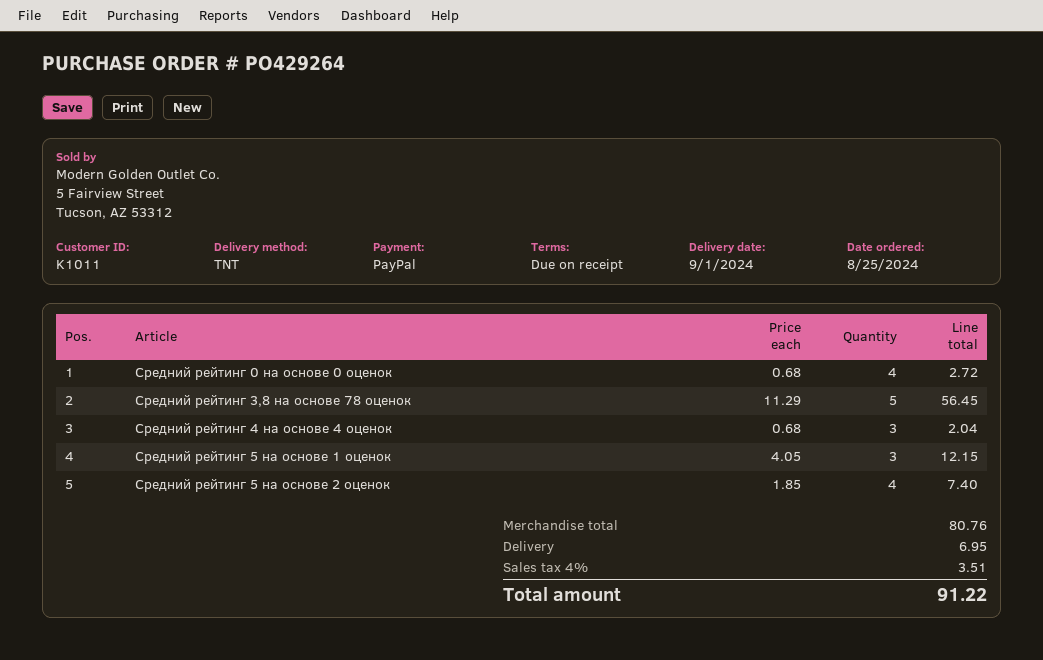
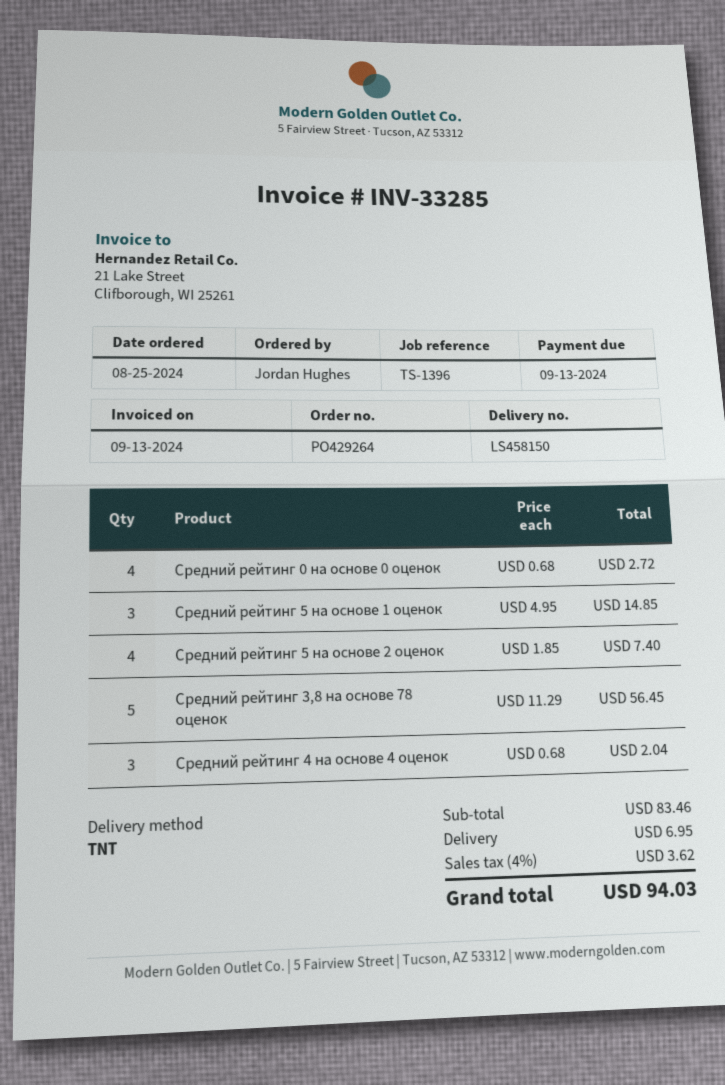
Средний рейтинг 5 на основе 1 оценок: 3 x 4.05 = 12.15 -> 3 x 4.95 = 14.85
subtotal: 80.76 -> 83.46
tax: 4% = 3.51 -> 4% = 3.62
total: 91.22 -> 94.03

